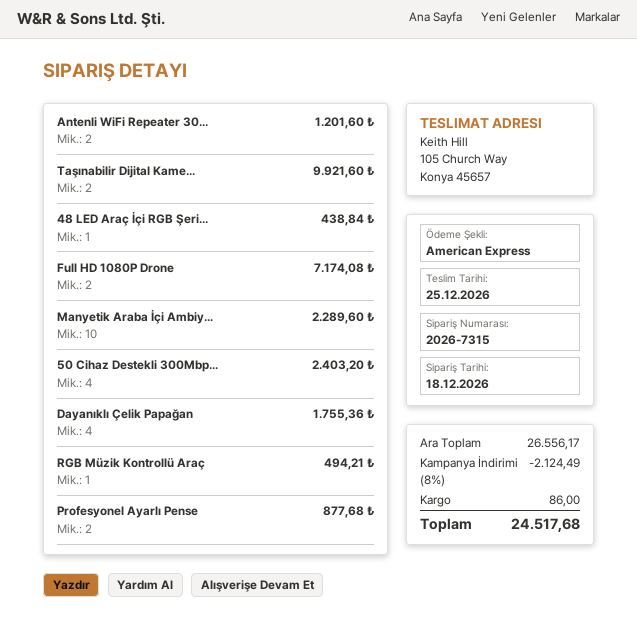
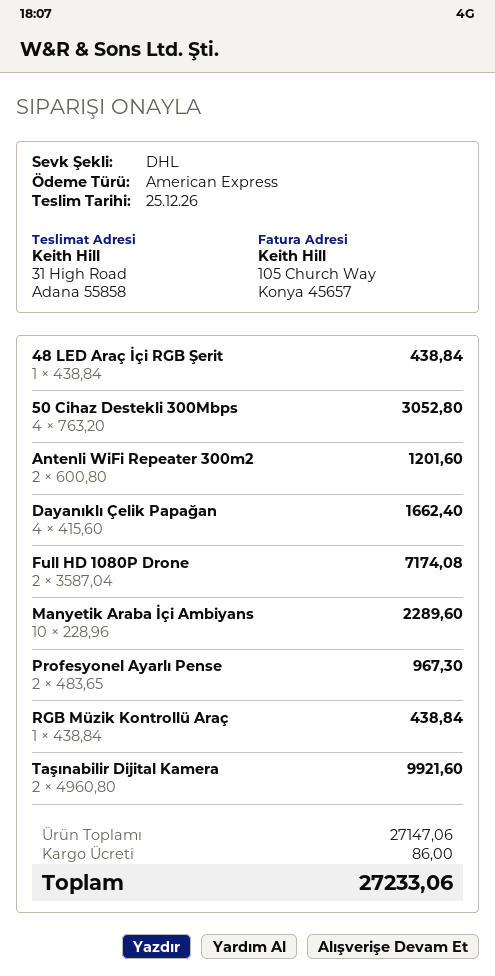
ship to: 105 Church Way, Konya 45657 -> 31 High Road, Adana 55858
50 Cihaz Destekli 300Mbp...: 4 for 2403.20 -> 4 for 3052.80
Dayanıklı Çelik Papağan: 4 for 1755.36 -> 4 for 1662.40
RGB Müzik Kontrollü Araç: 1 for 494.21 -> 1 for 438.84
Profesyonel Ayarlı Pense: 2 for 877.68 -> 2 for 967.30
subtotal: 26556.17 -> 27147.06
discount: 8% = 2124.49 -> none
total: 24517.68 -> 27233.06

